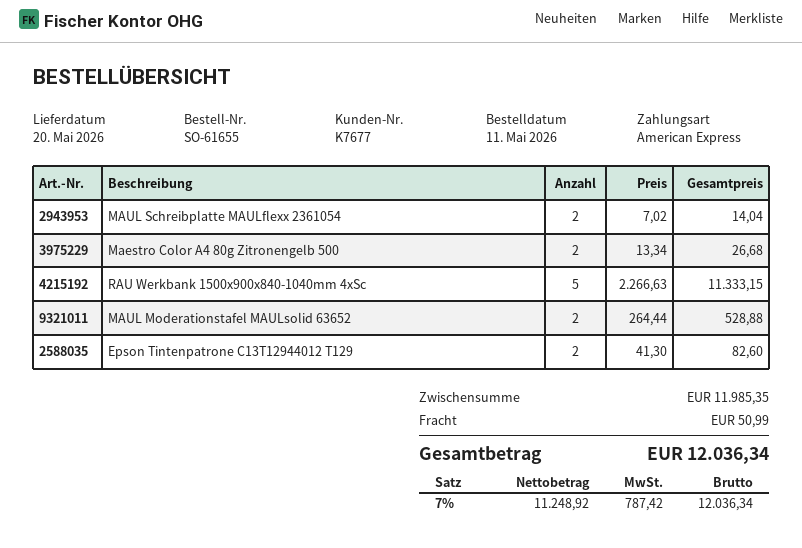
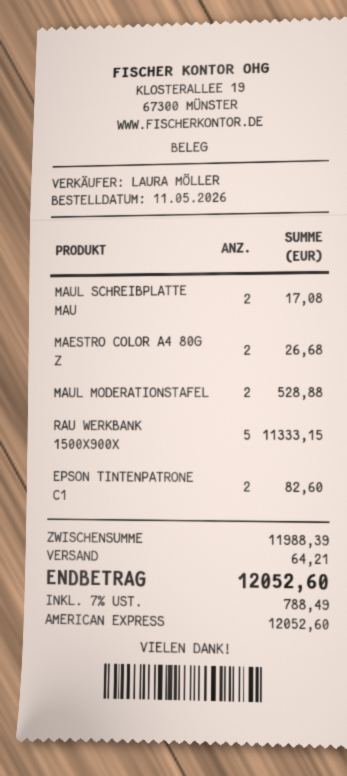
MAUL Schreibplatte MAULflexx 2361054: 2 for 14.04 -> 2 for 17.08
subtotal: 11985.35 -> 11988.39
shipping: 50.99 -> 64.21
tax: 7% = 787.42 -> 7% = 788.49
total: 12036.34 -> 12052.60

